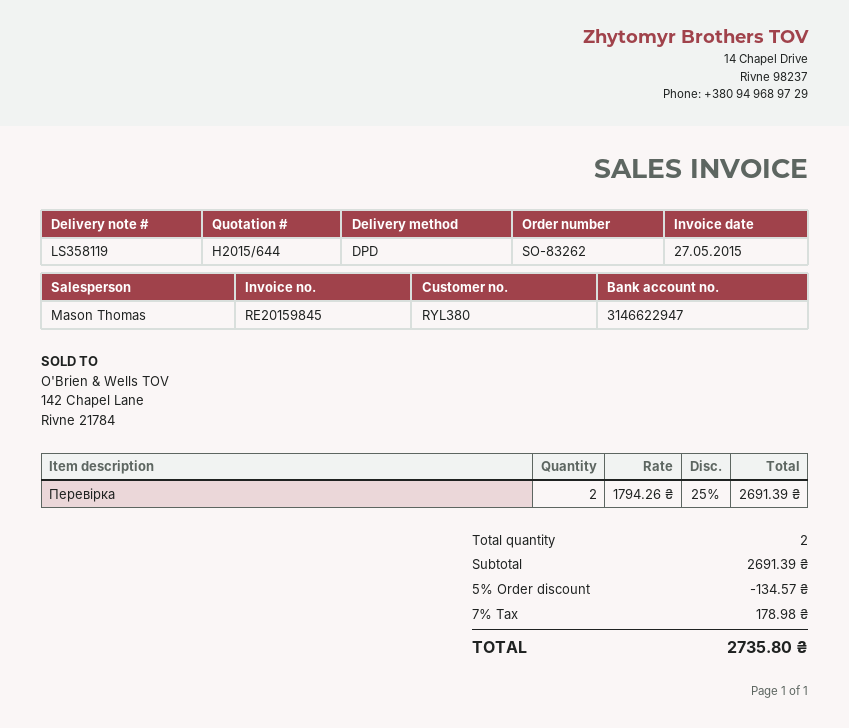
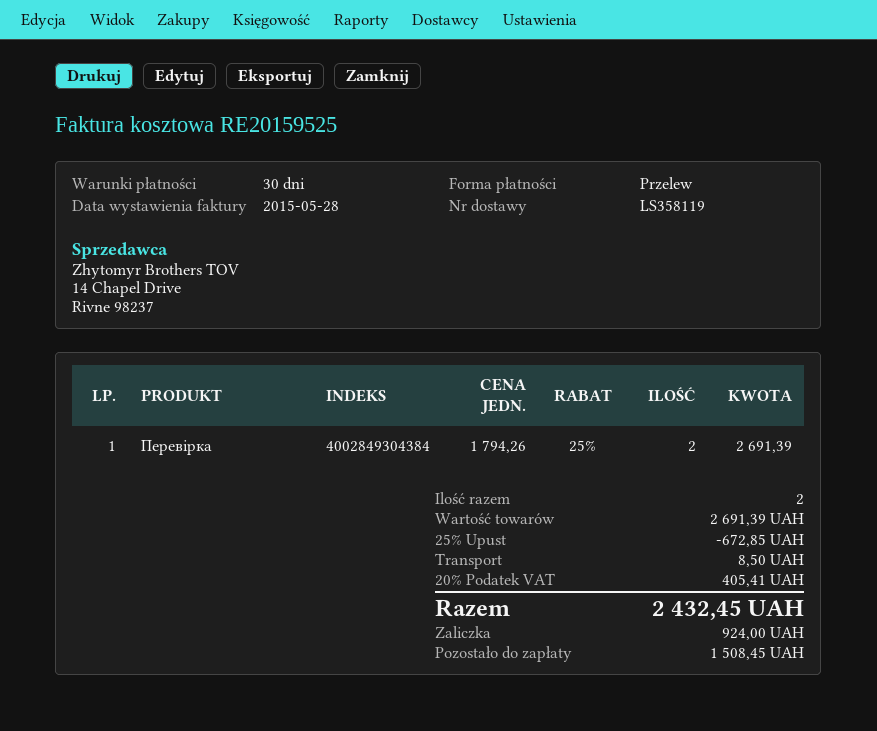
invoice number: RE20159845 -> RE20159525
invoice date: 2015-05-27 -> 2015-05-28
discount: 5% = 134.57 -> 25% = 672.85
shipping: none -> 8.50
tax: 7% = 178.98 -> 20% = 405.41
total: 2735.80 -> 2432.45

